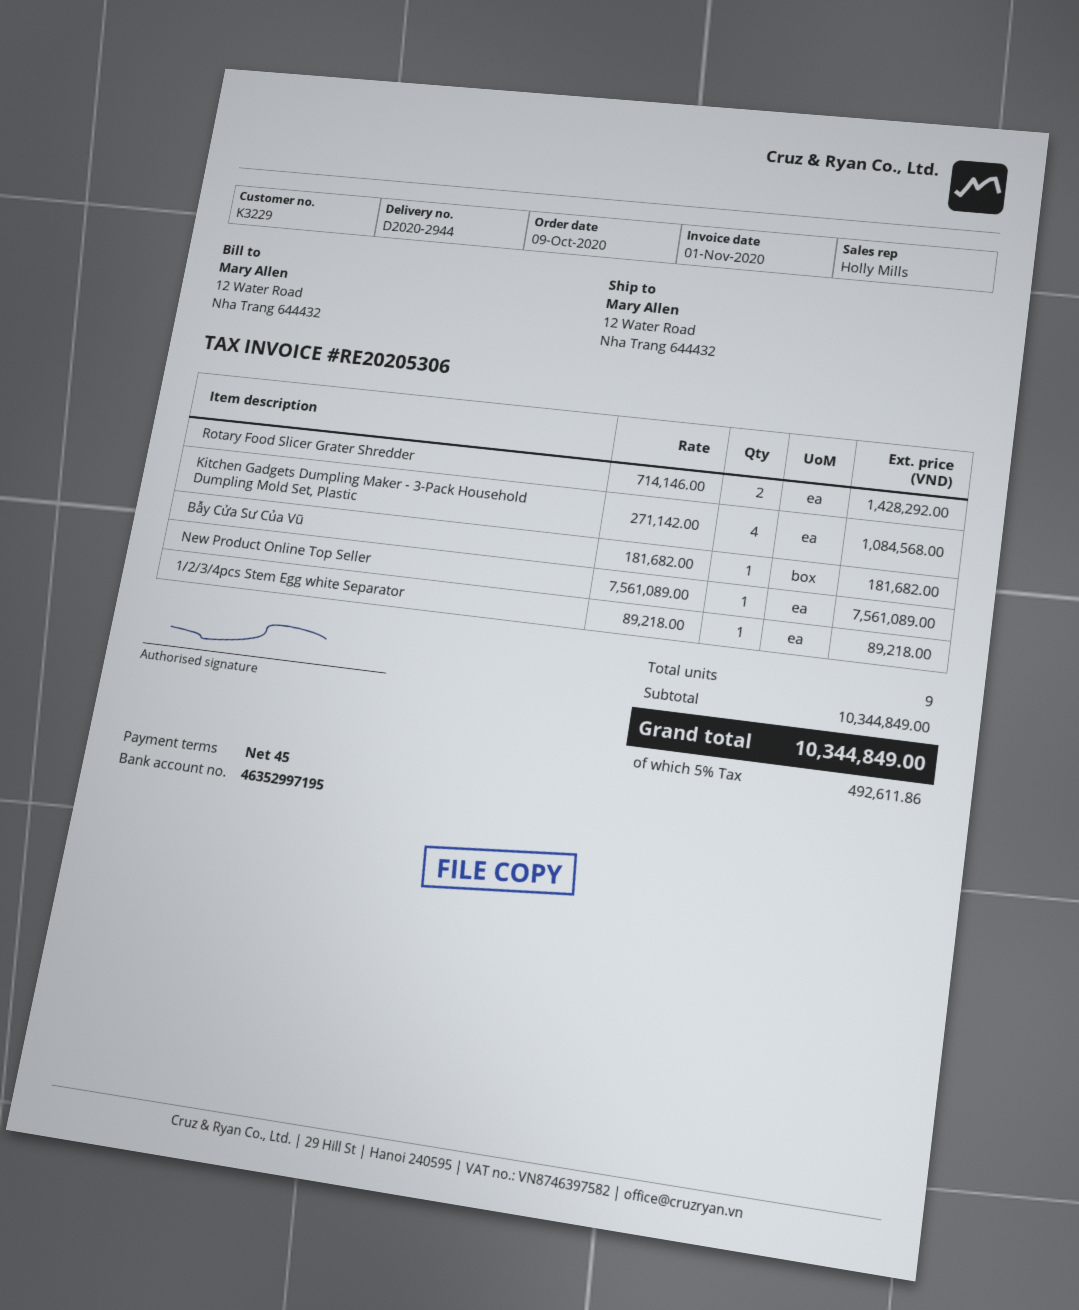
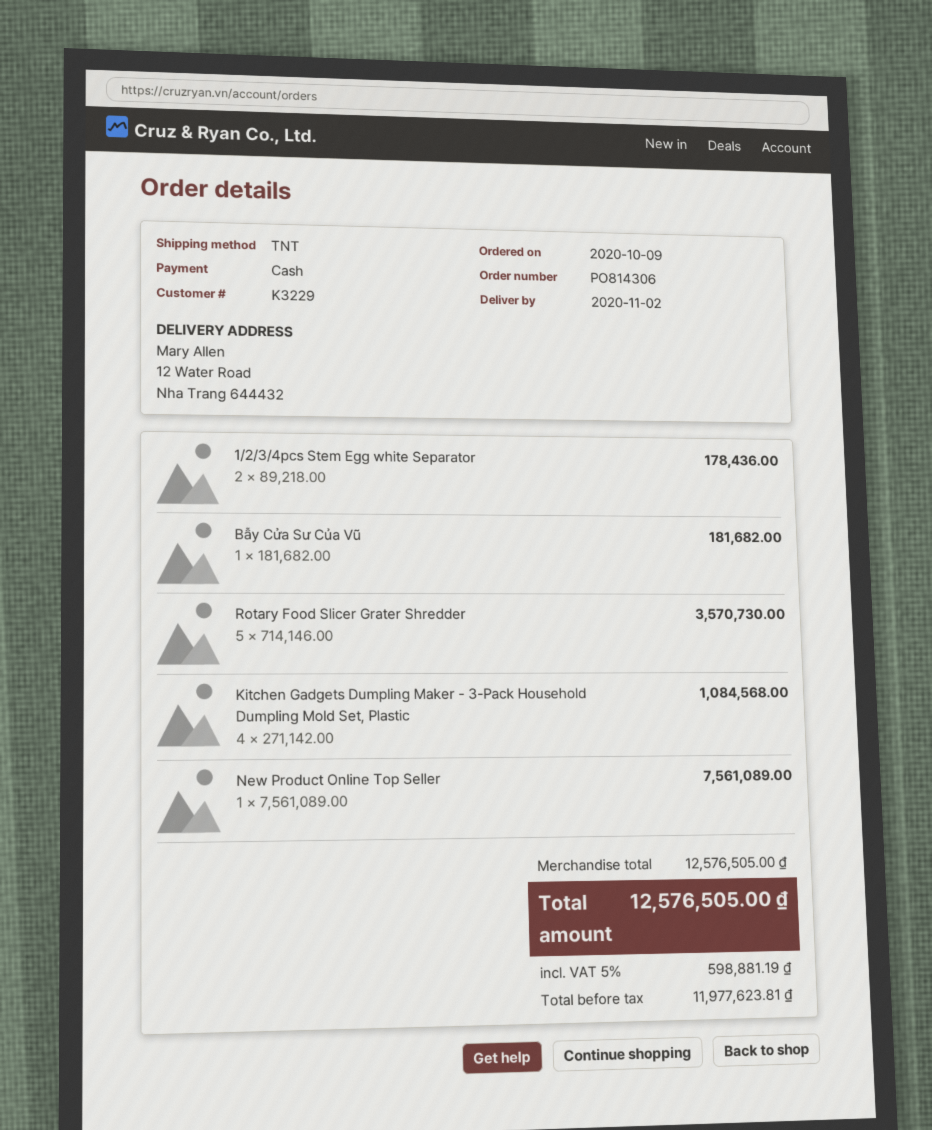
Rotary Food Slicer Grater Shredder: 2 x 714146.00 = 1428292.00 -> 5 x 714146.00 = 3570730.00
1/2/3/4pcs Stem Egg white Separator: 1 x 89218.00 = 89218.00 -> 2 x 89218.00 = 178436.00
subtotal: 10344849.00 -> 12576505.00
tax: 5% = 492611.86 -> 5% = 598881.19
total: 10344849.00 -> 12576505.00

